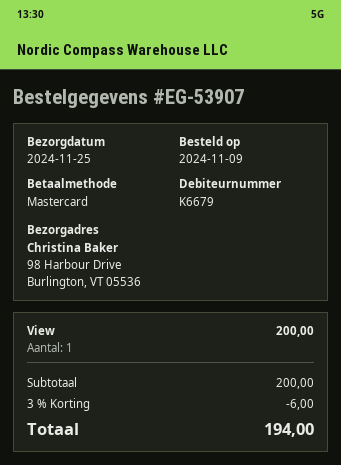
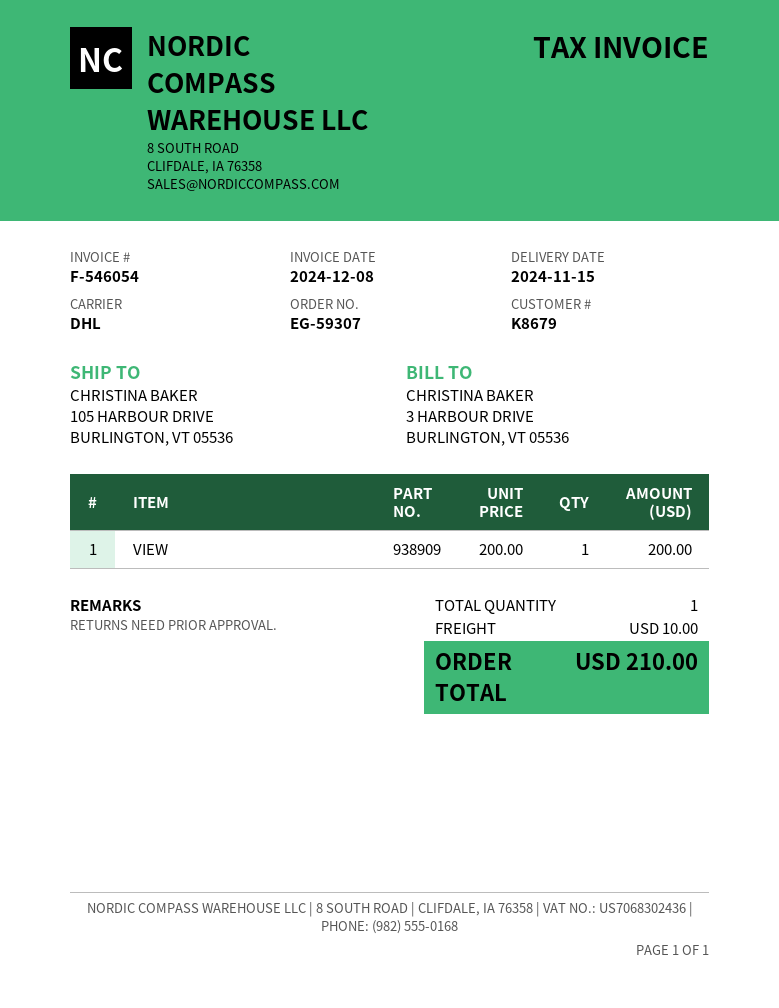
order number: EG-53907 -> EG-59307
delivery date: 2024-11-25 -> 2024-11-15
customer number: K6679 -> K8679
ship to: 98 Harbour Drive, Burlington, VT 05536 -> 105 HARBOUR DRIVE, BURLINGTON, VT 05536
discount: 3% = 6.00 -> none
shipping: none -> 10.00
total: 194.00 -> 210.00

